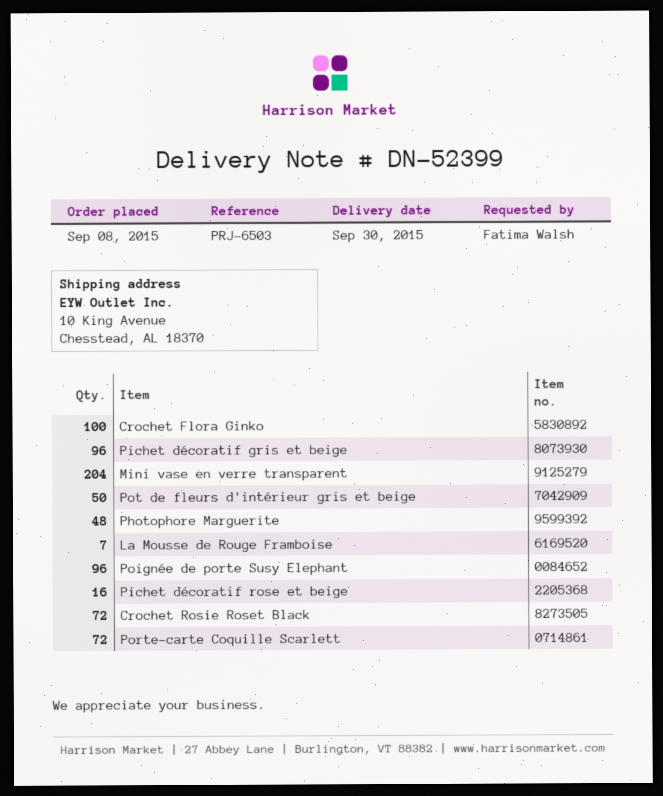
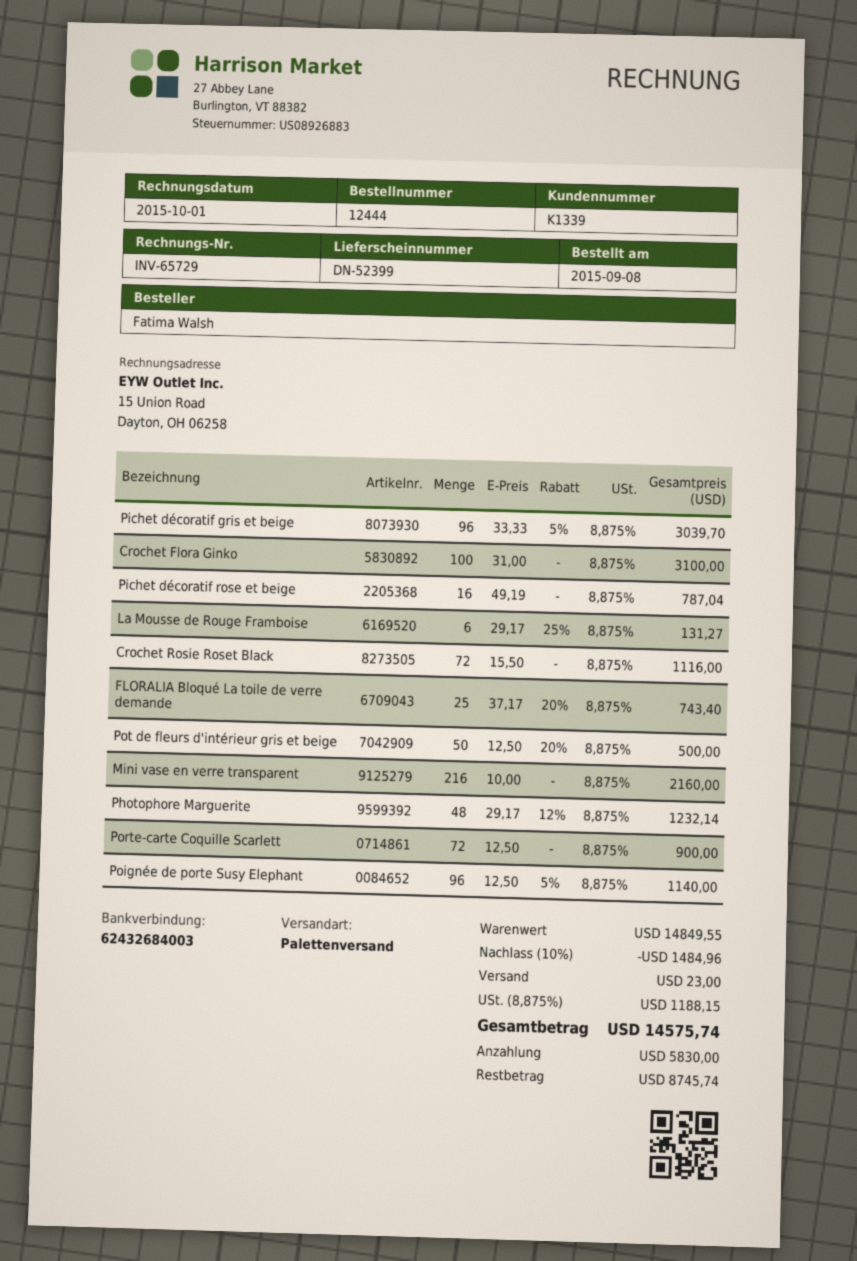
Mini vase en verre transparent: 204 -> 216
La Mousse de Rouge Framboise: 7 -> 6
FLORALIA Bloqué La toile de verre demande: none -> 25

